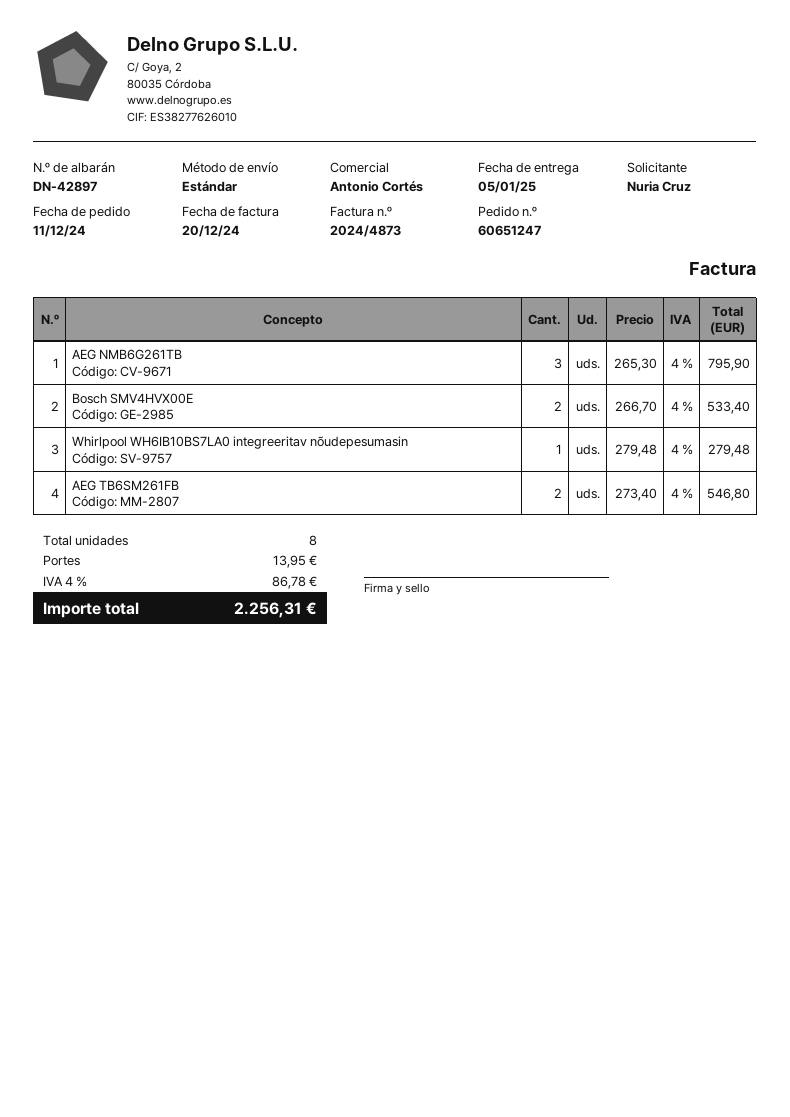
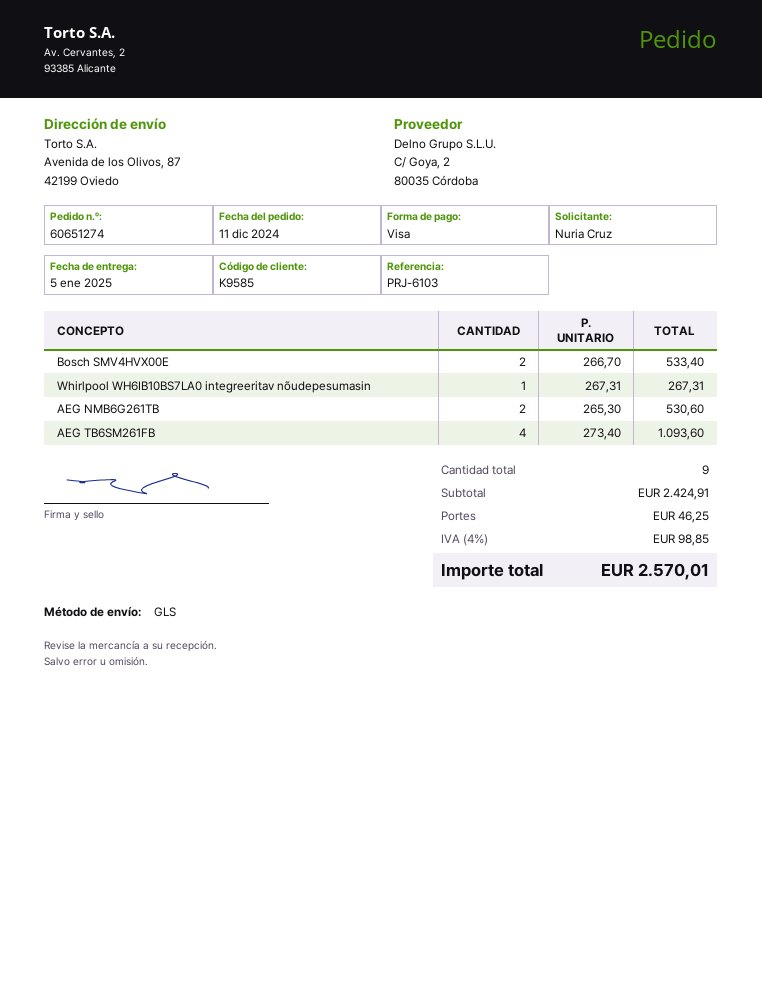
order number: 60651247 -> 60651274
shipping method: standard -> GLS
AEG NMB6G261TB: 3 x 265.30 = 795.90 -> 2 x 265.30 = 530.60
Whirlpool WH6IB10BS7LA0 integreeritav nõudepesumasin: 1 x 279.48 = 279.48 -> 1 x 267.31 = 267.31
AEG TB6SM261FB: 2 x 273.40 = 546.80 -> 4 x 273.40 = 1093.60
total quantity: 8 -> 9
shipping: 13.95 -> 46.25
tax: 4% = 86.78 -> 4% = 98.85
total: 2256.31 -> 2570.01

